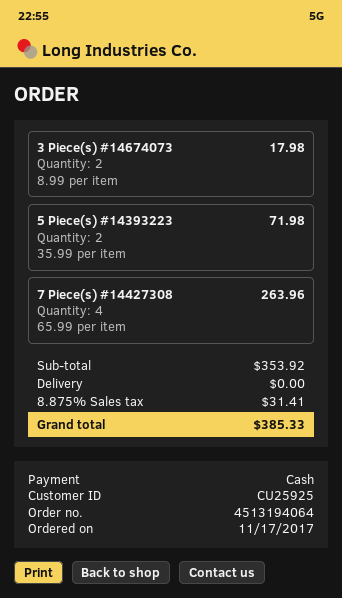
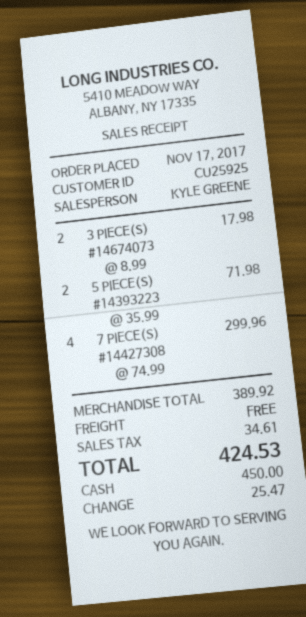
7 Piece(s) #14427308: 4 x 65.99 = 263.96 -> 4 x 74.99 = 299.96
subtotal: 353.92 -> 389.92
tax: 31.41 -> 34.61
total: 385.33 -> 424.53

